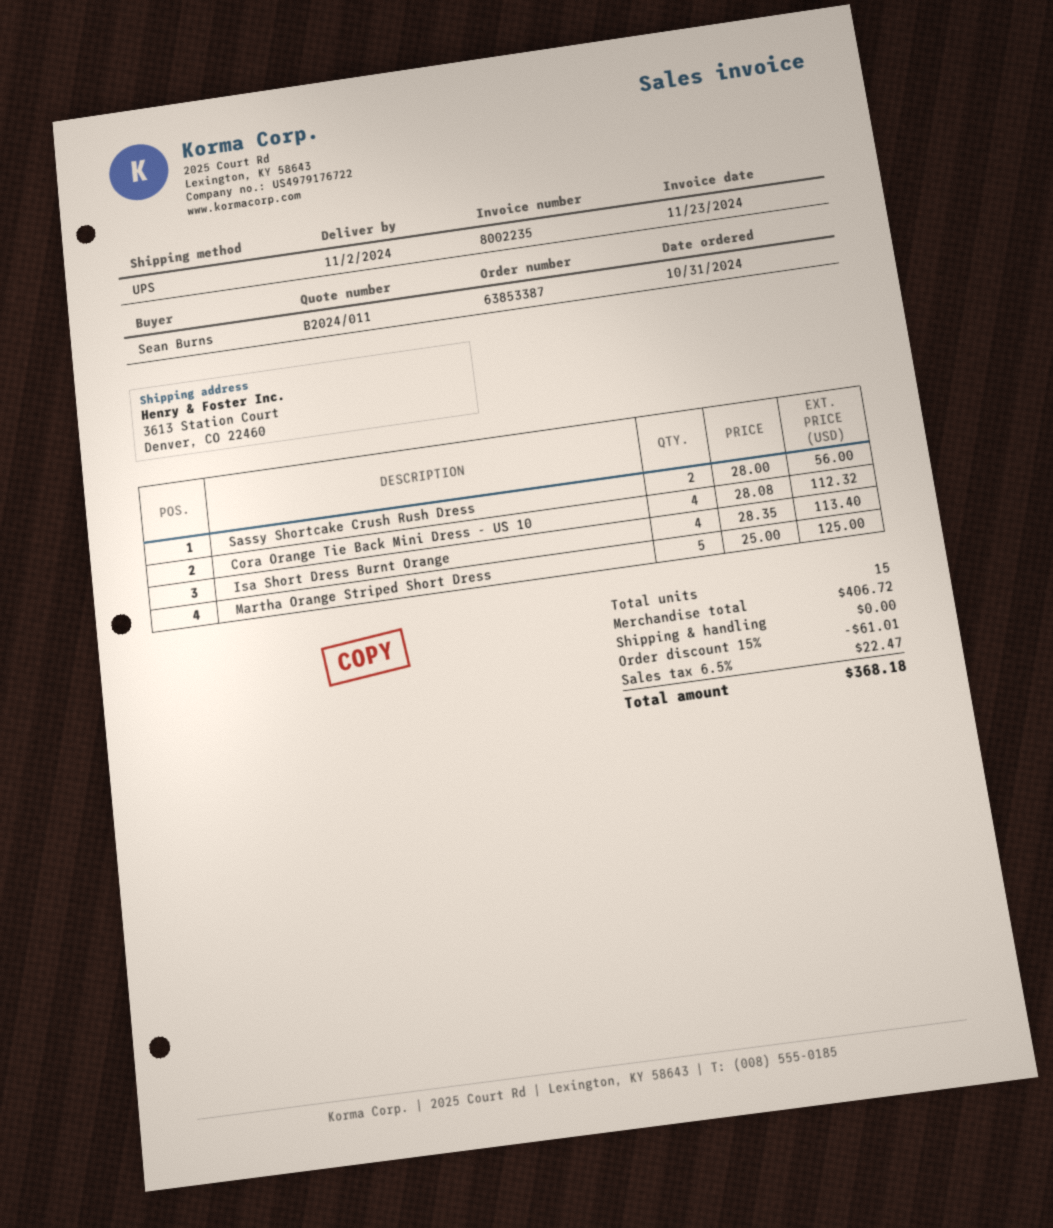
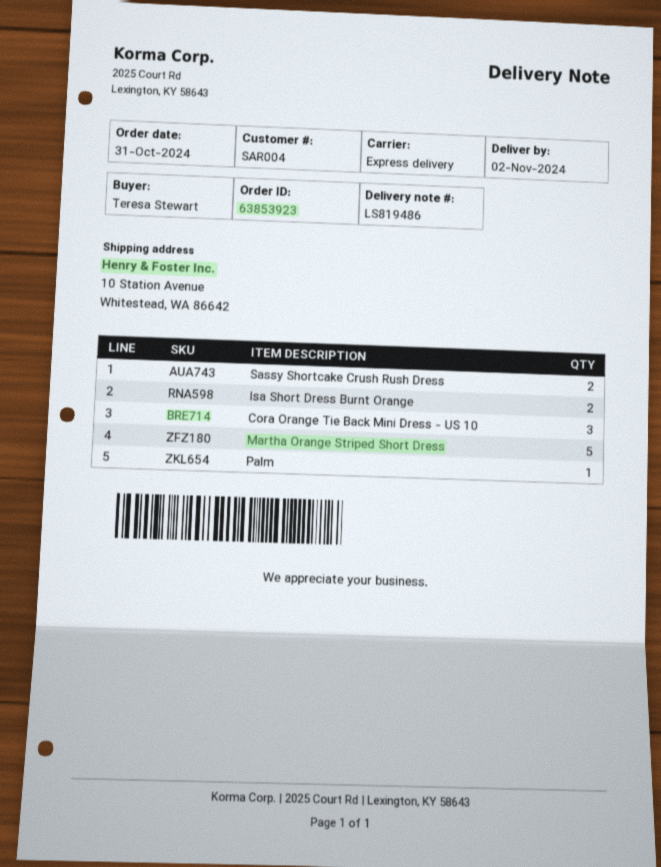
order number: 63853387 -> 63853923
ordered by: Sean Burns -> Teresa Stewart
shipping method: UPS -> express
ship to: 3613 Station Court, Denver, CO 22460 -> 10 Station Avenue, Whitestead, WA 86642
Cora Orange Tie Back Mini Dress - US 10: 4 -> 3
Isa Short Dress Burnt Orange: 4 -> 2
Palm: none -> 1

